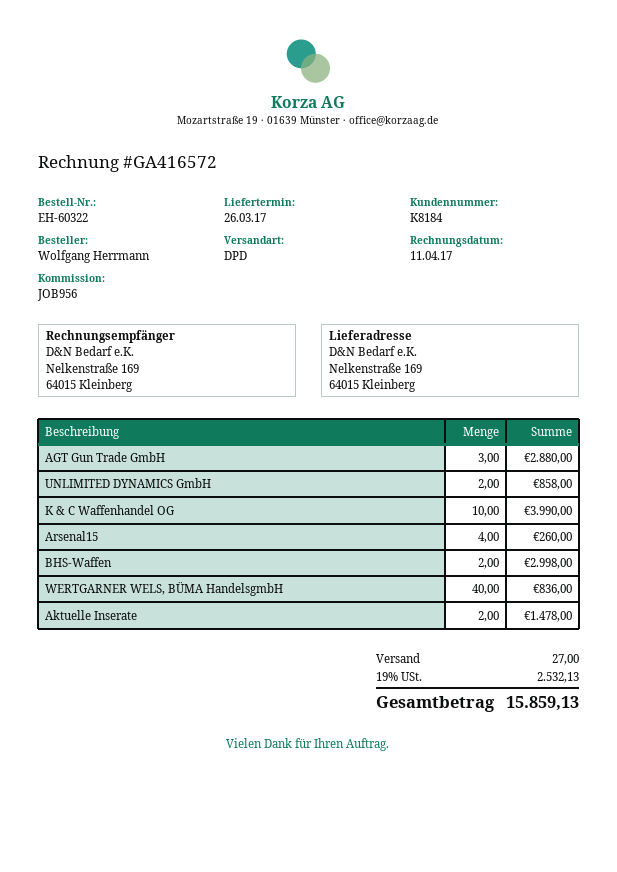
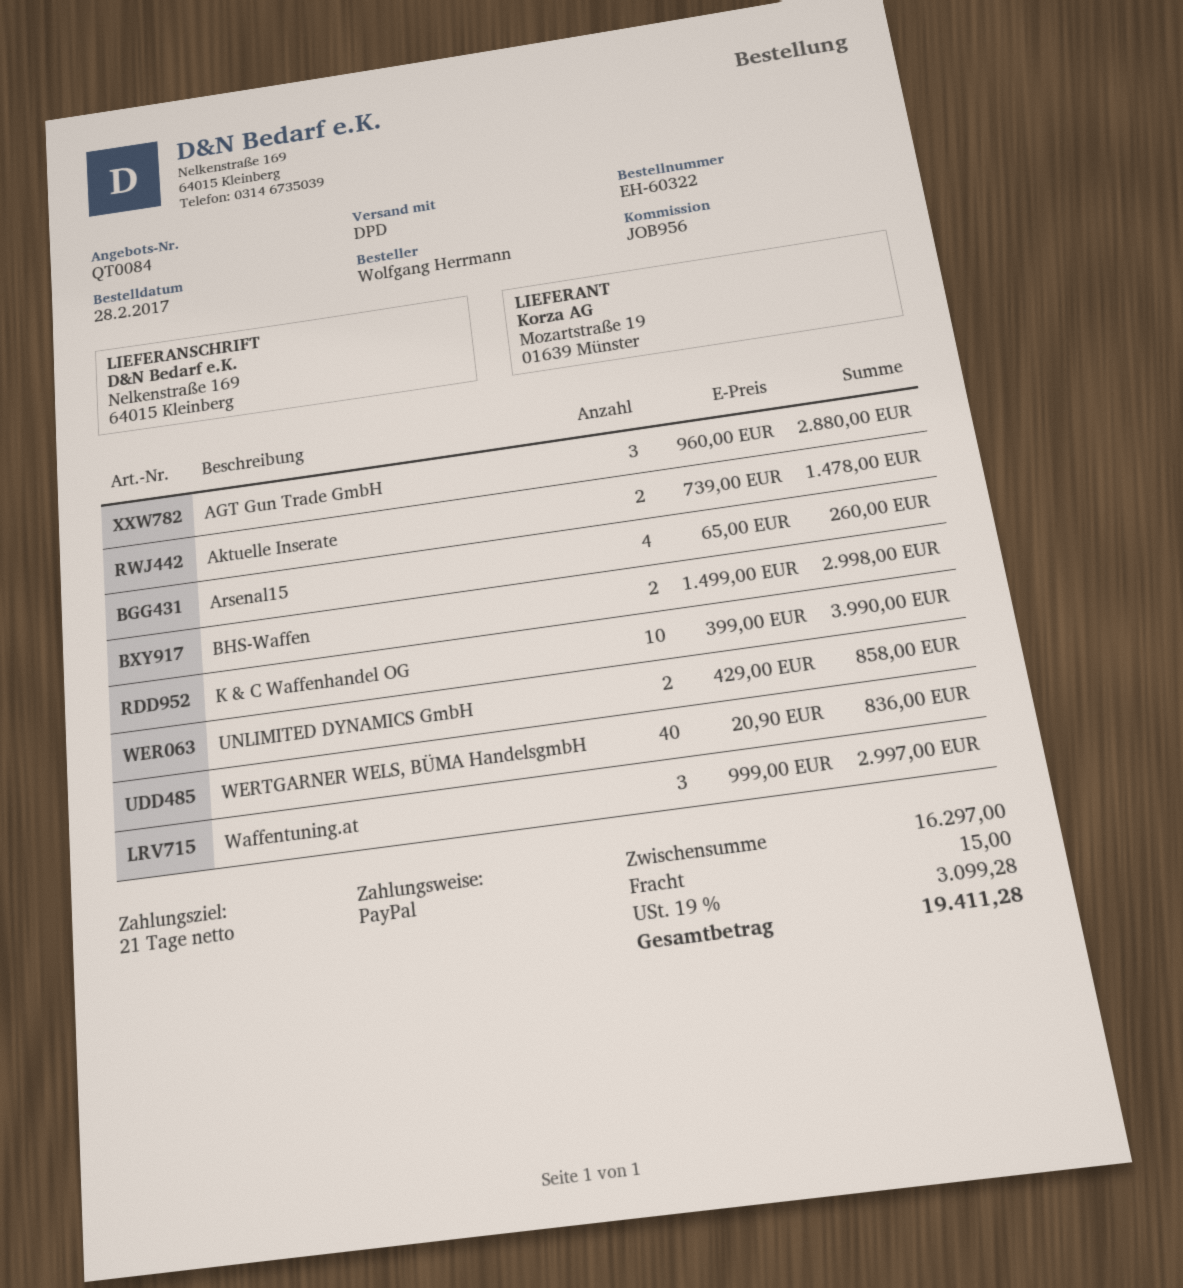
Waffentuning.at: none -> 3 for 2997.00
shipping: 27.00 -> 15.00
tax: 19% = 2532.13 -> 19% = 3099.28
total: 15859.13 -> 19411.28

